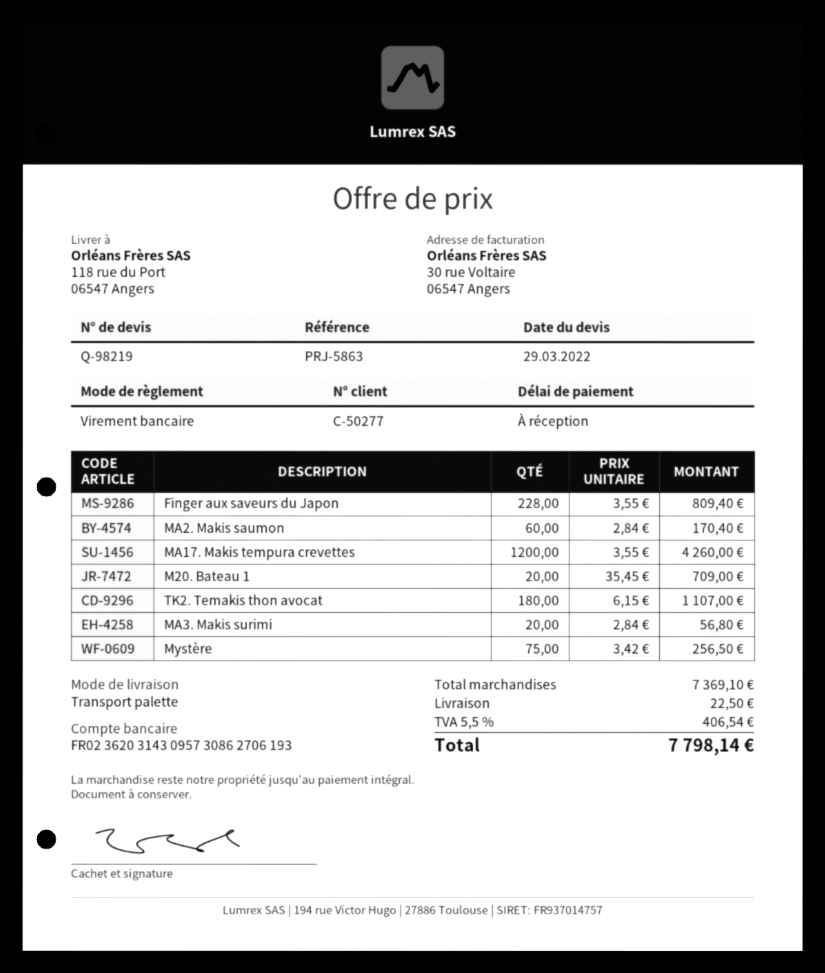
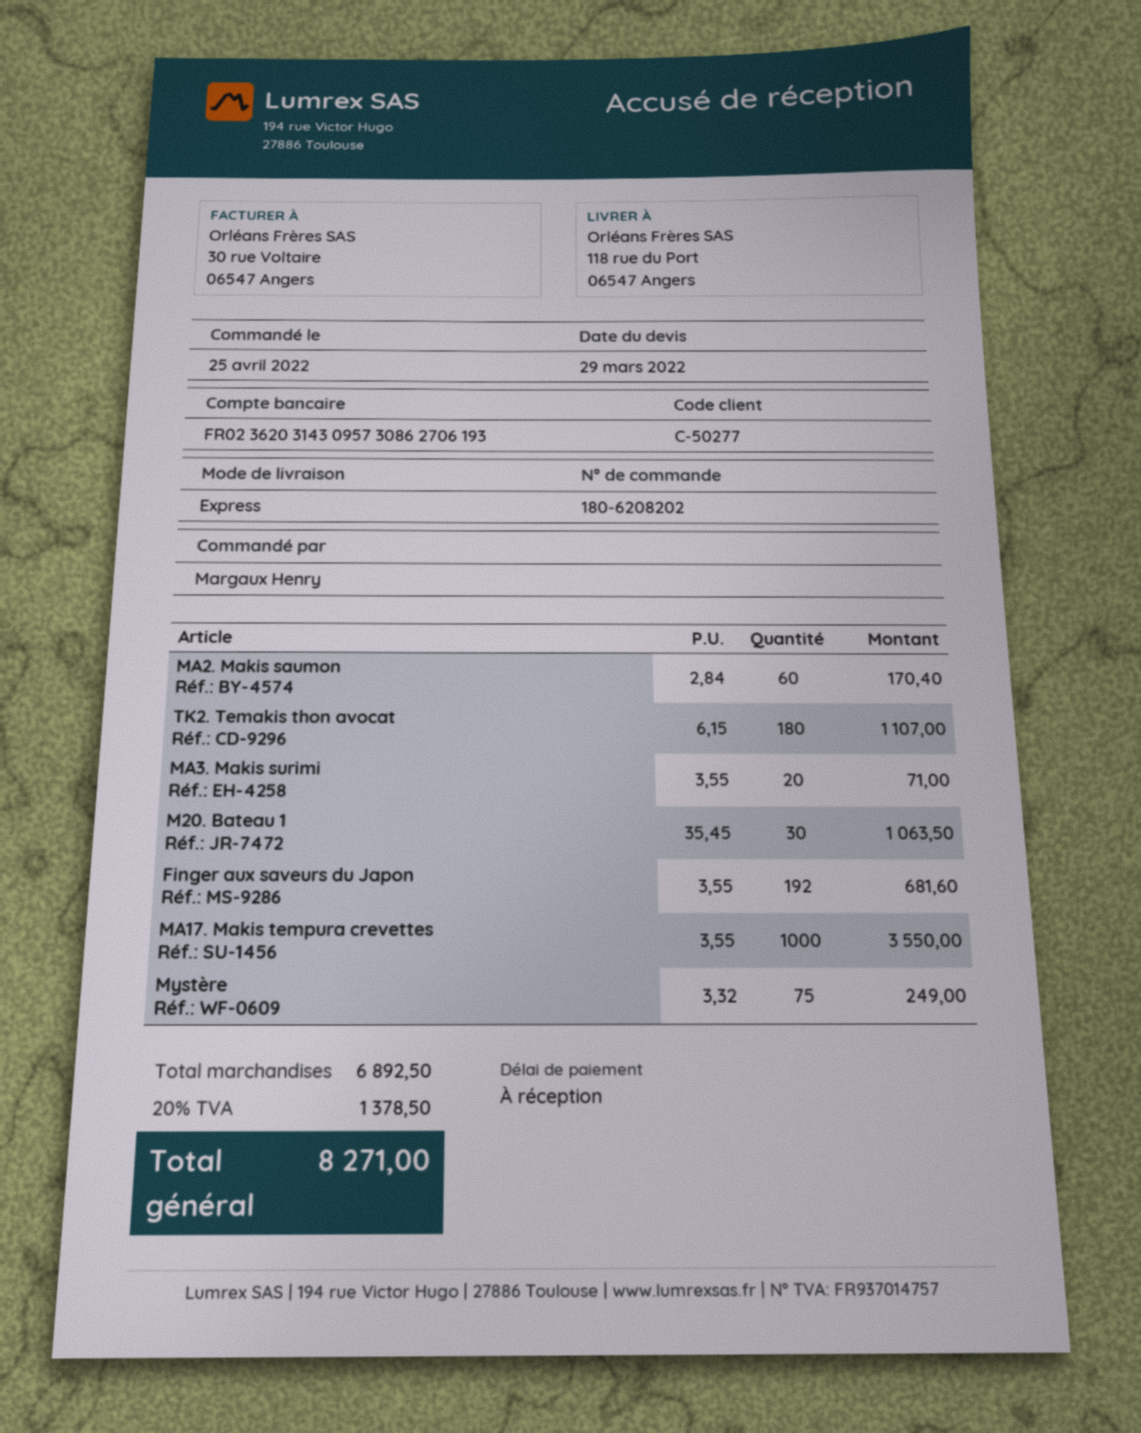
shipping method: pallet freight -> express
Finger aux saveurs du Japon: 228 x 3.55 = 809.40 -> 192 x 3.55 = 681.60
MA17. Makis tempura crevettes: 1200 x 3.55 = 4260.00 -> 1000 x 3.55 = 3550.00
M20. Bateau 1: 20 x 35.45 = 709.00 -> 30 x 35.45 = 1063.50
MA3. Makis surimi: 20 x 2.84 = 56.80 -> 20 x 3.55 = 71.00
Mystère: 75 x 3.42 = 256.50 -> 75 x 3.32 = 249.00
subtotal: 7369.10 -> 6892.50
shipping: 22.50 -> none
tax: 5.5% = 406.54 -> 20% = 1378.50
total: 7798.14 -> 8271.00

